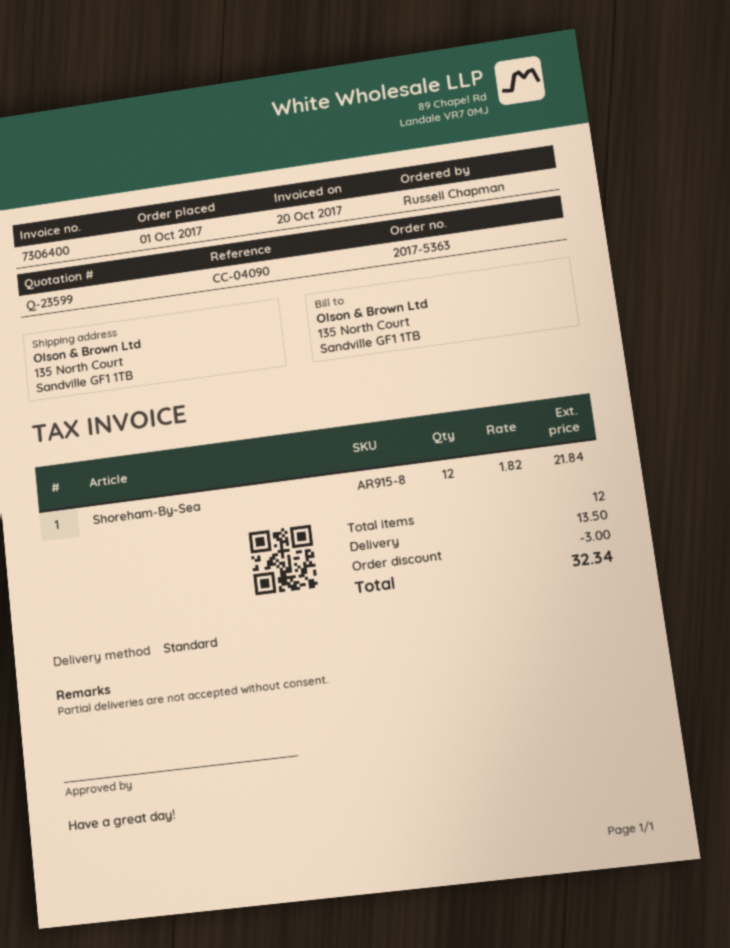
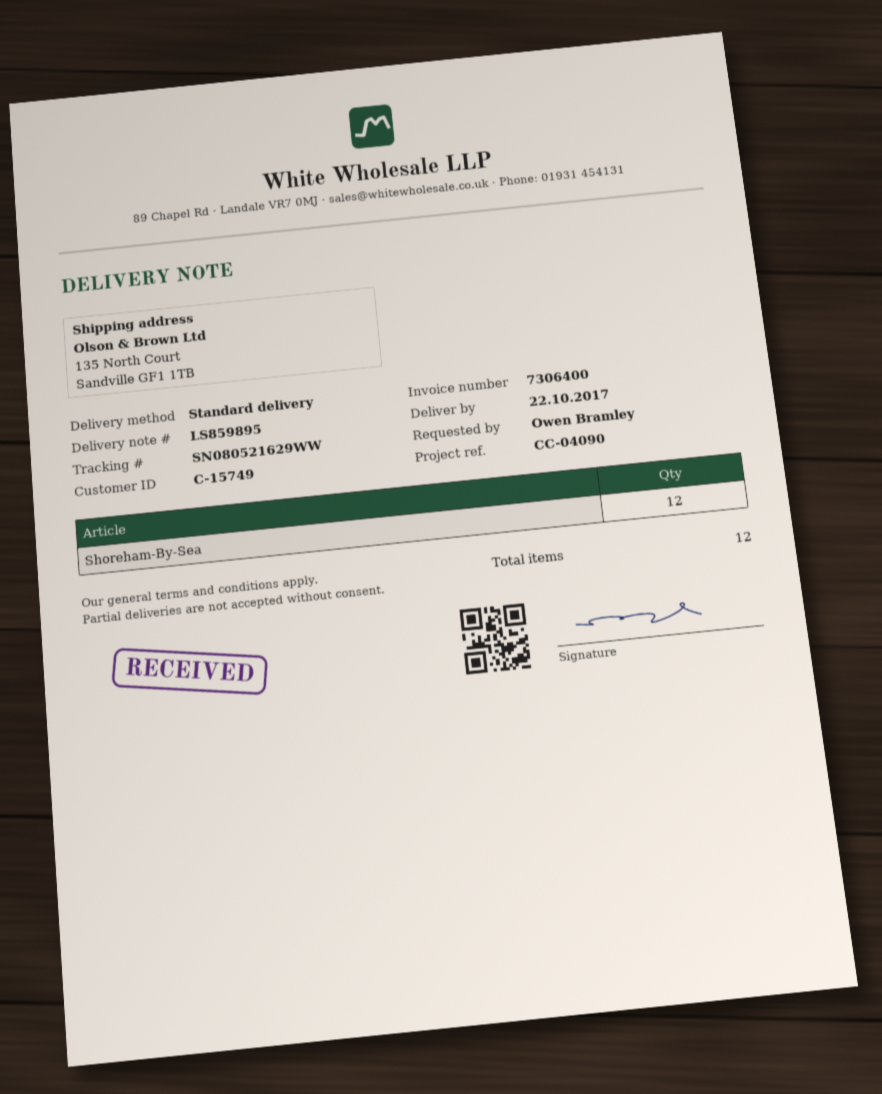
ordered by: Russell Chapman -> Owen Bramley

